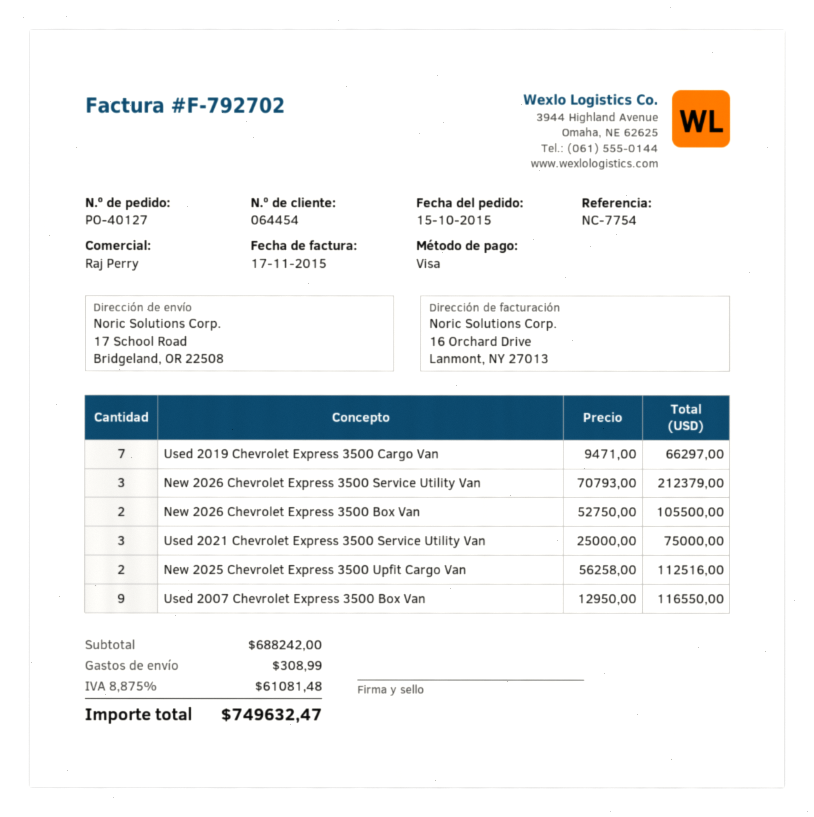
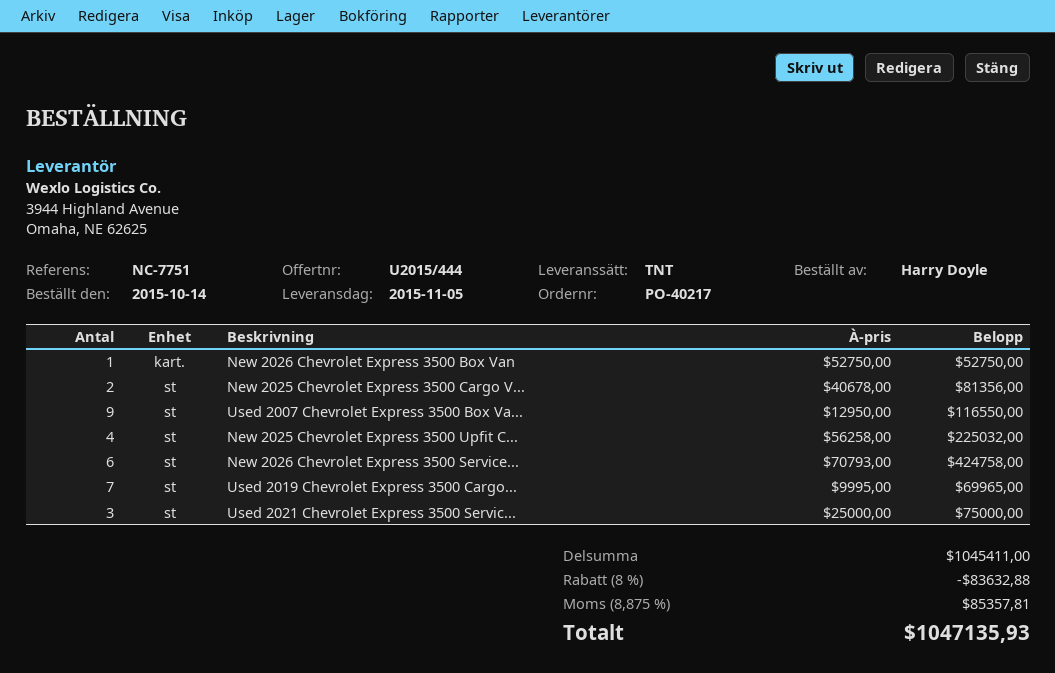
order number: PO-40127 -> PO-40217
order date: 2015-10-15 -> 2015-10-14
reference: NC-7754 -> NC-7751
Used 2019 Chevrolet Express 3500 Cargo Van: 7 x 9471.00 = 66297.00 -> 7 x 9995.00 = 69965.00
New 2026 Chevrolet Express 3500 Service Utility Van: 3 x 70793.00 = 212379.00 -> 6 x 70793.00 = 424758.00
New 2026 Chevrolet Express 3500 Box Van: 2 x 52750.00 = 105500.00 -> 1 x 52750.00 = 52750.00
New 2025 Chevrolet Express 3500 Upfit Cargo Van: 2 x 56258.00 = 112516.00 -> 4 x 56258.00 = 225032.00
New 2025 Chevrolet Express 3500 Cargo V...: none -> 2 x 40678.00 = 81356.00
subtotal: 688242.00 -> 1045411.00
discount: none -> 8% = 83632.88
shipping: 308.99 -> none
tax: 8.875% = 61081.48 -> 8.875% = 85357.81
total: 749632.47 -> 1047135.93

